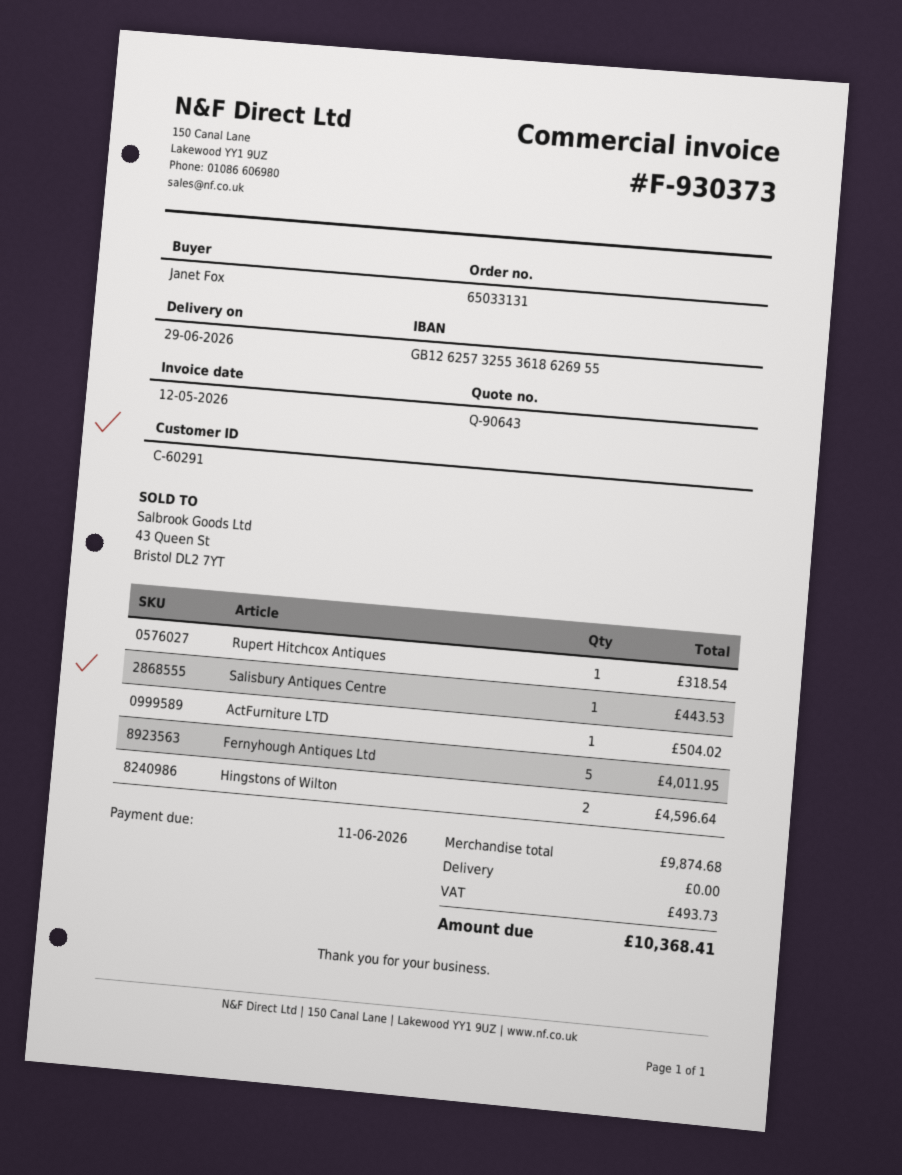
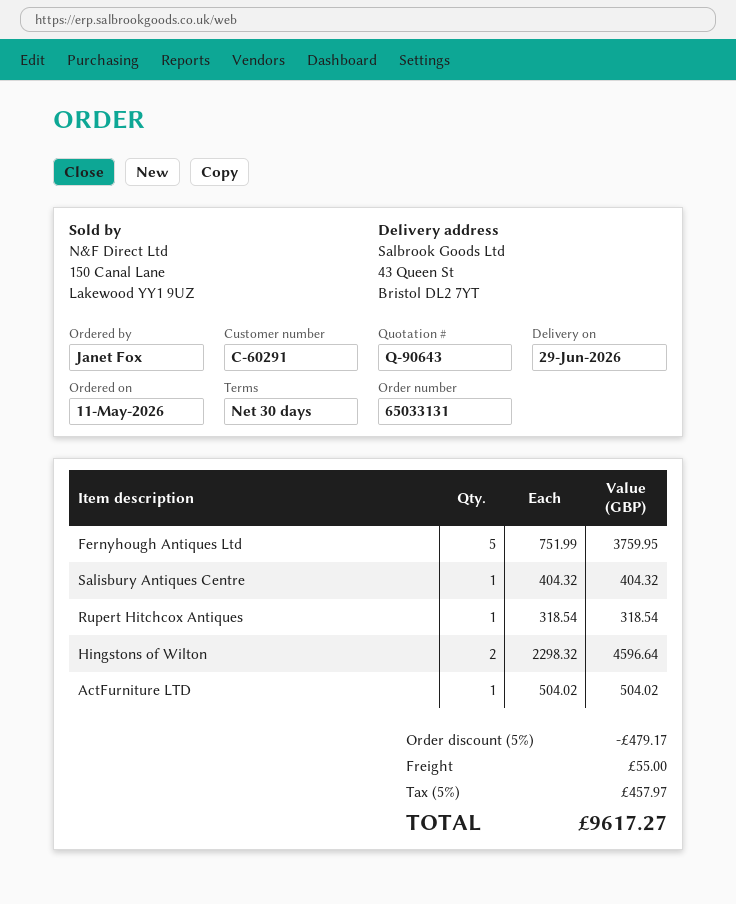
Salisbury Antiques Centre: 1 for 443.53 -> 1 for 404.32
Fernyhough Antiques Ltd: 5 for 4011.95 -> 5 for 3759.95
discount: none -> 5% = 479.17
shipping: 0.00 -> 55.00
tax: 493.73 -> 457.97
total: 10368.41 -> 9617.27

